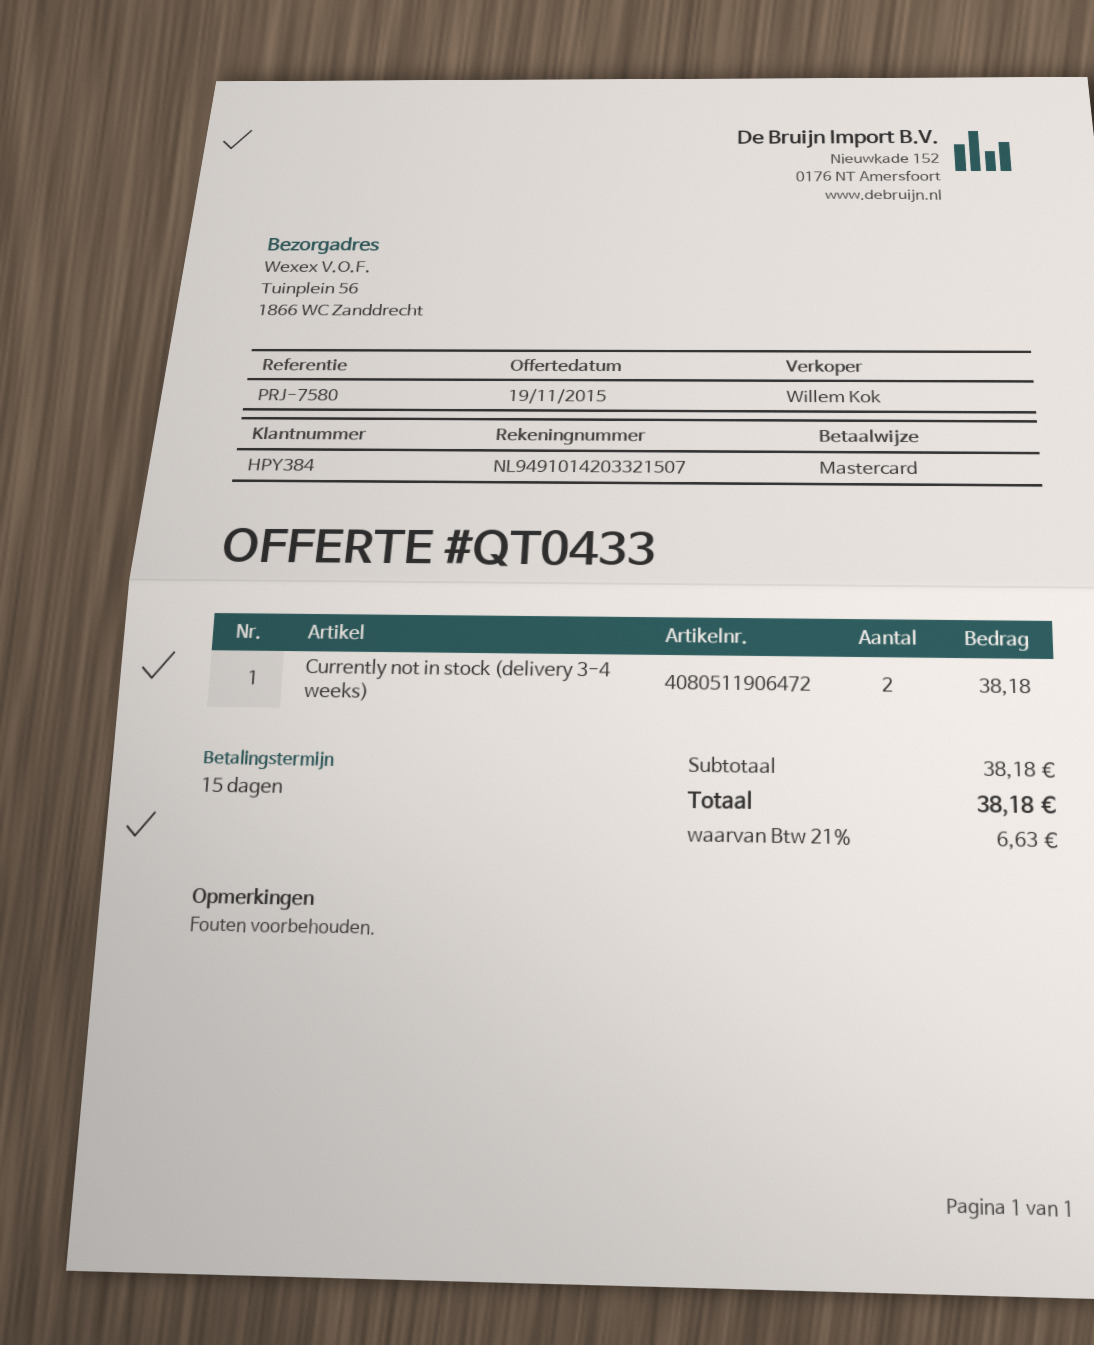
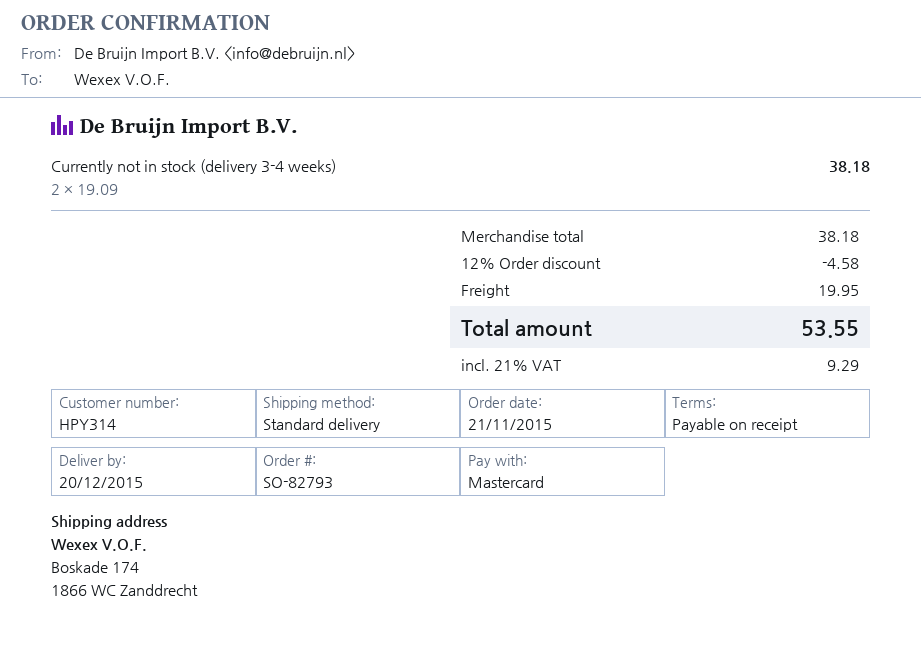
payment terms: 15 days -> on receipt
customer number: HPY384 -> HPY314
ship to: Tuinplein 56, 1866 WC Zanddrecht -> Boskade 174, 1866 WC Zanddrecht
discount: none -> 12% = 4.58
shipping: none -> 19.95
tax: 21% = 6.63 -> 21% = 9.29
total: 38.18 -> 53.55

